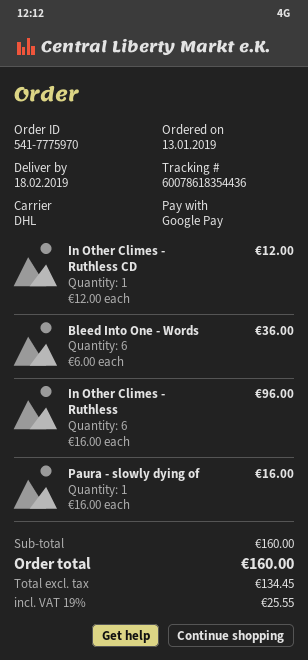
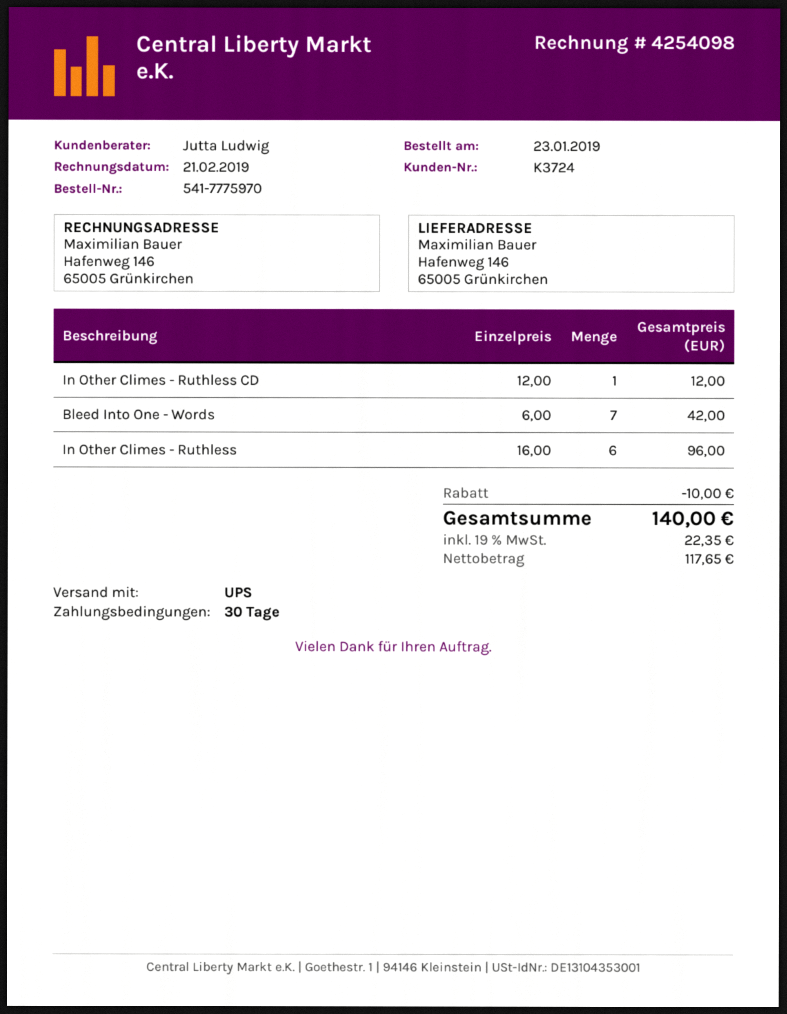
order date: 2019-01-13 -> 2019-01-23
shipping method: DHL -> UPS
Bleed Into One - Words: 6 x 6.00 = 36.00 -> 7 x 6.00 = 42.00
Paura - slowly dying of: 1 x 16.00 = 16.00 -> none
discount: none -> 10.00
net: 134.45 -> 117.65
tax: 19% = 25.55 -> 19% = 22.35
total: 160.00 -> 140.00

